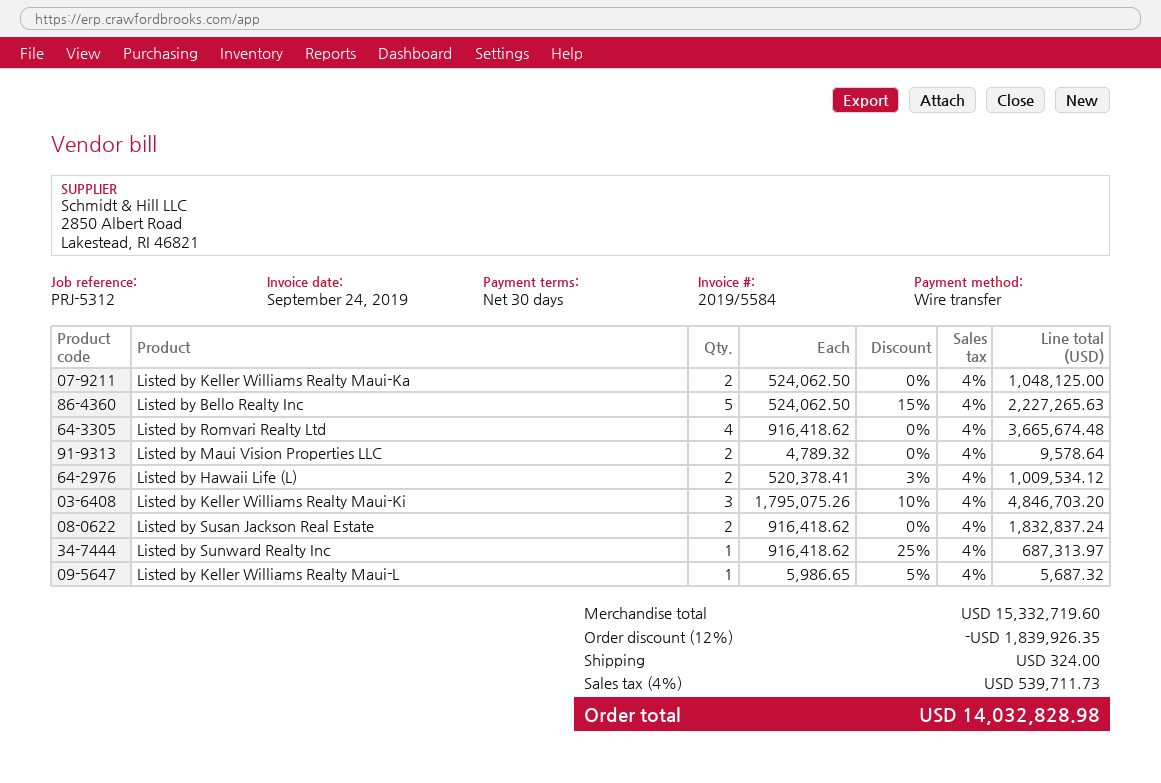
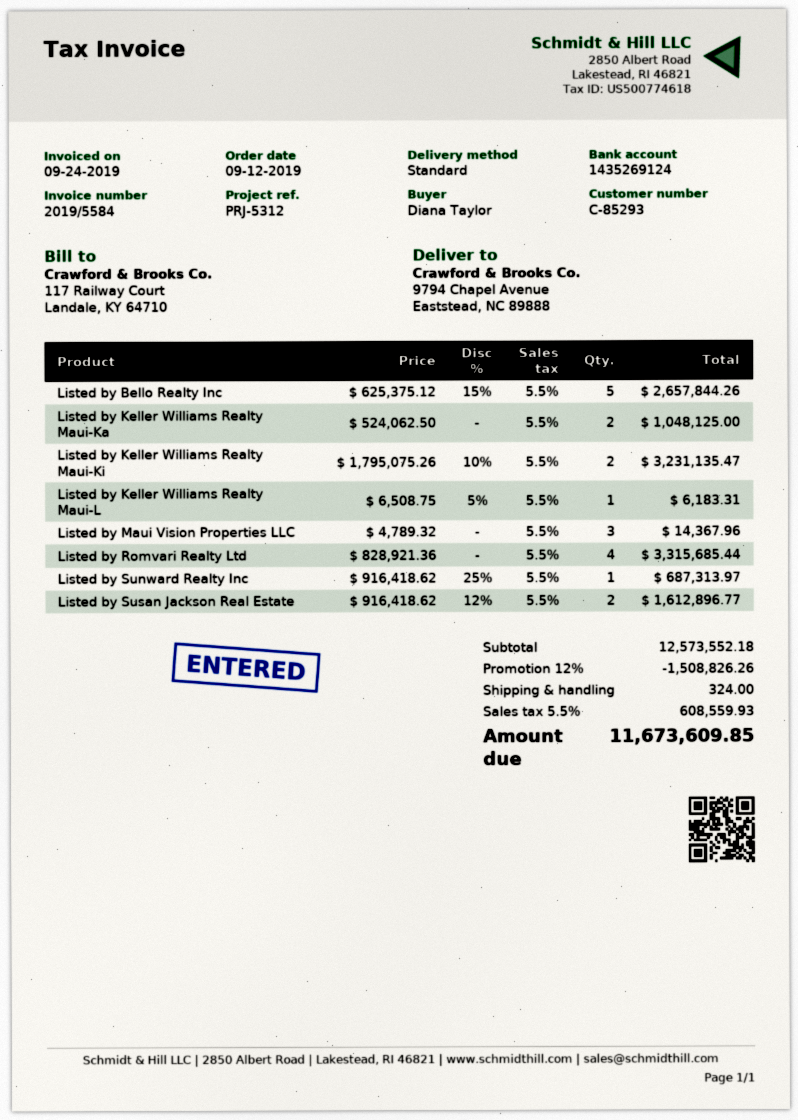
Listed by Bello Realty Inc: 5 x 524062.50 - 15% = 2227265.63 -> 5 x 625375.12 - 15% = 2657844.26
Listed by Romvari Realty Ltd: 4 x 916418.62 = 3665674.48 -> 4 x 828921.36 = 3315685.44
Listed by Maui Vision Properties LLC: 2 x 4789.32 = 9578.64 -> 3 x 4789.32 = 14367.96
Listed by Hawaii Life (L): 2 x 520378.41 - 3% = 1009534.12 -> none
Listed by Keller Williams Realty Maui-Ki: 3 x 1795075.26 - 10% = 4846703.20 -> 2 x 1795075.26 - 10% = 3231135.47
Listed by Susan Jackson Real Estate: 2 x 916418.62 = 1832837.24 -> 2 x 916418.62 - 12% = 1612896.77
Listed by Keller Williams Realty Maui-L: 1 x 5986.65 - 5% = 5687.32 -> 1 x 6508.75 - 5% = 6183.31
subtotal: 15332719.60 -> 12573552.18
discount: 12% = 1839926.35 -> 12% = 1508826.26
tax: 4% = 539711.73 -> 5.5% = 608559.93
total: 14032828.98 -> 11673609.85

